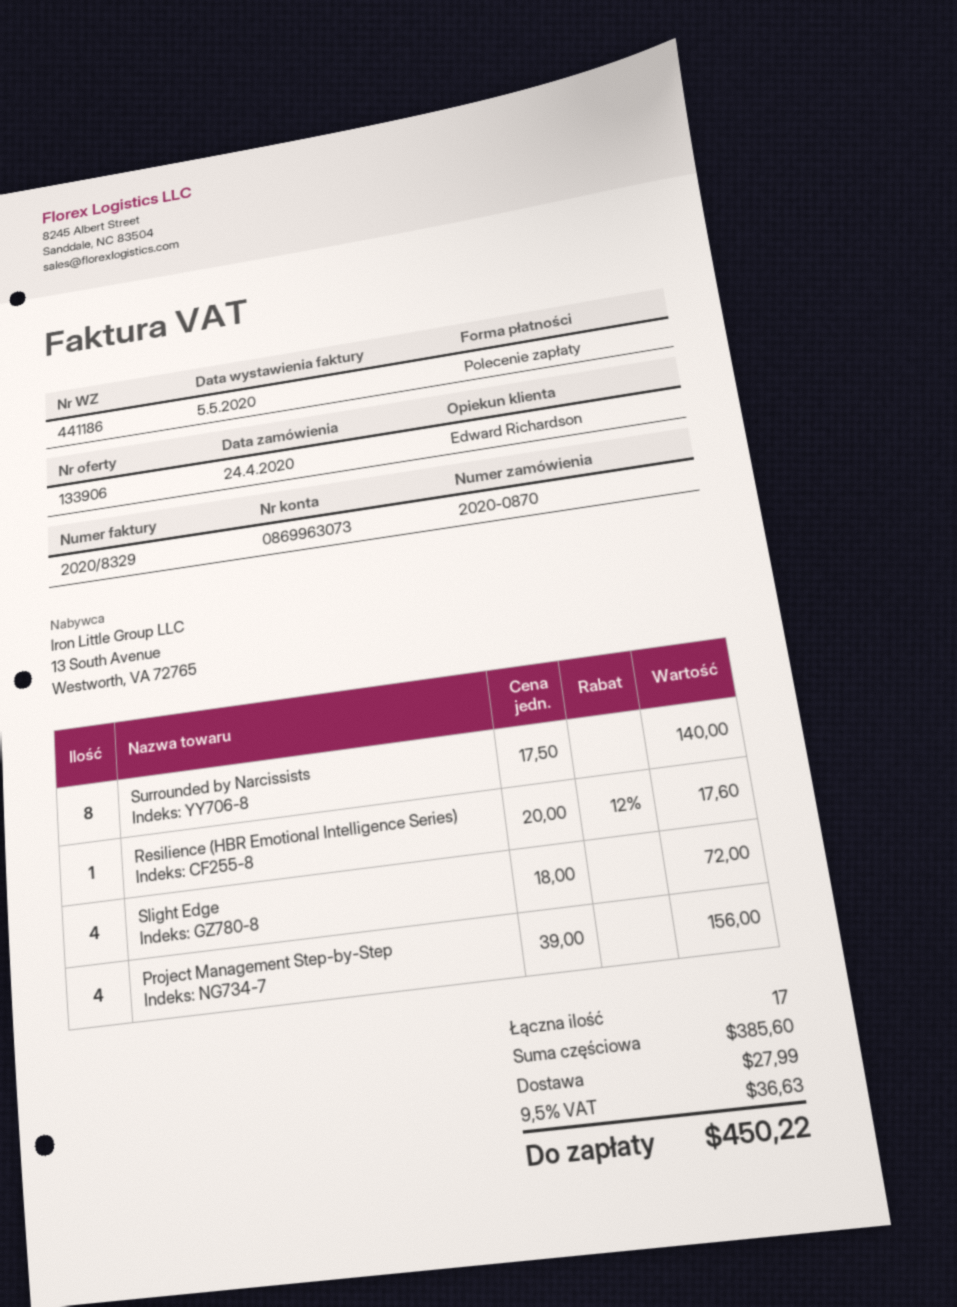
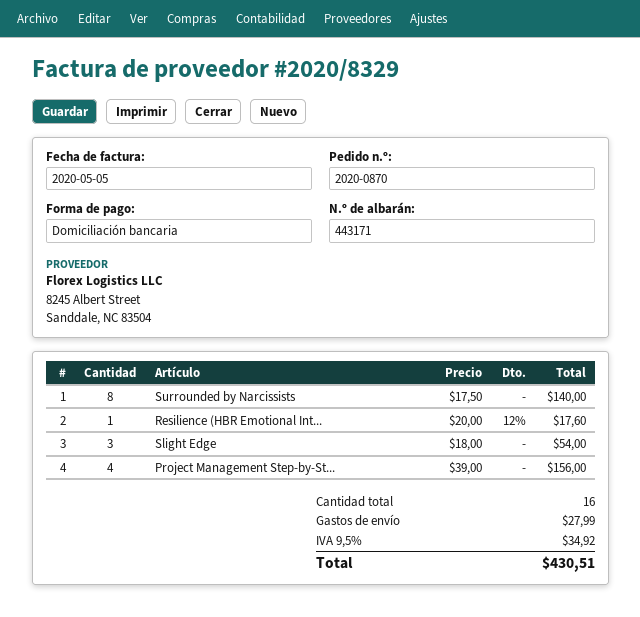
delivery note number: 441186 -> 443171
Slight Edge: 4 x 18.00 = 72.00 -> 3 x 18.00 = 54.00
total quantity: 17 -> 16
tax: 9.5% = 36.63 -> 9.5% = 34.92
total: 450.22 -> 430.51

